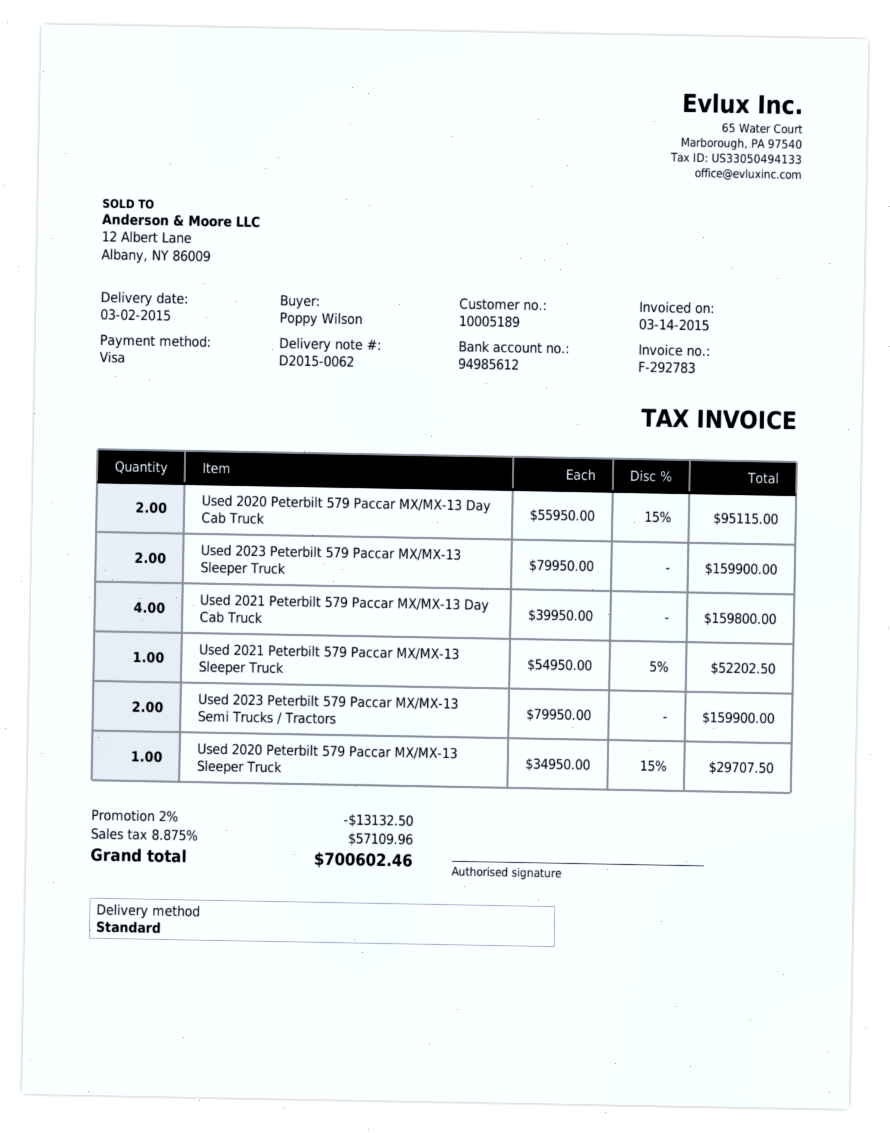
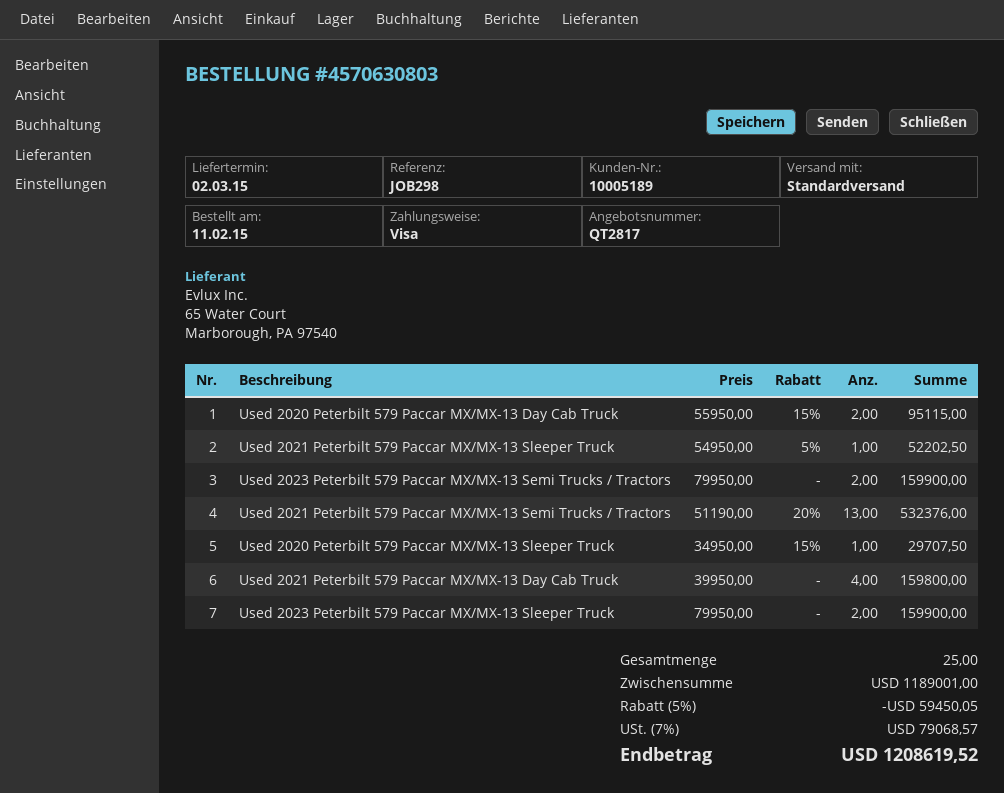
Used 2021 Peterbilt 579 Paccar MX/MX-13 Semi Trucks / Tractors: none -> 13 x 51190.00 - 20% = 532376.00
discount: 2% = 13132.50 -> 5% = 59450.05
tax: 8.875% = 57109.96 -> 7% = 79068.57
total: 700602.46 -> 1208619.52

